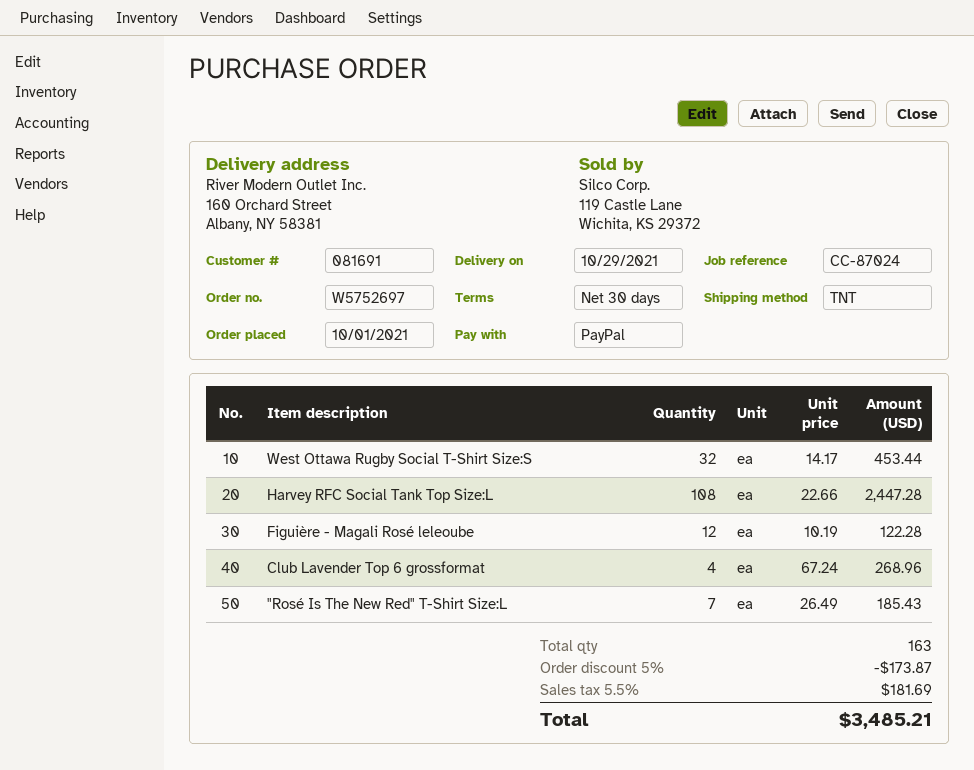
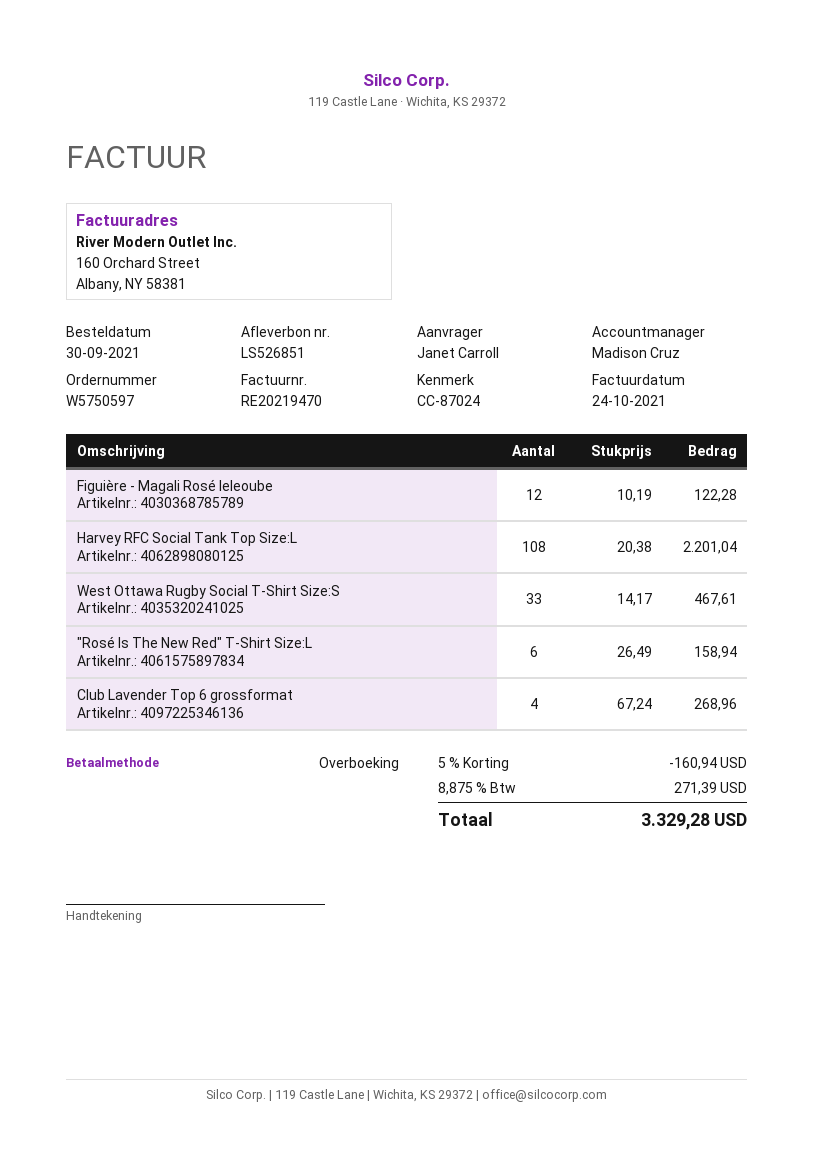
order number: W5752697 -> W5750597
order date: 2021-10-01 -> 2021-09-30
payment method: PayPal -> bank transfer
West Ottawa Rugby Social T-Shirt Size:S: 32 x 14.17 = 453.44 -> 33 x 14.17 = 467.61
Harvey RFC Social Tank Top Size:L: 108 x 22.66 = 2447.28 -> 108 x 20.38 = 2201.04
"Rosé Is The New Red" T-Shirt Size:L: 7 x 26.49 = 185.43 -> 6 x 26.49 = 158.94
discount: 5% = 173.87 -> 5% = 160.94
tax: 5.5% = 181.69 -> 8.875% = 271.39
total: 3485.21 -> 3329.28

